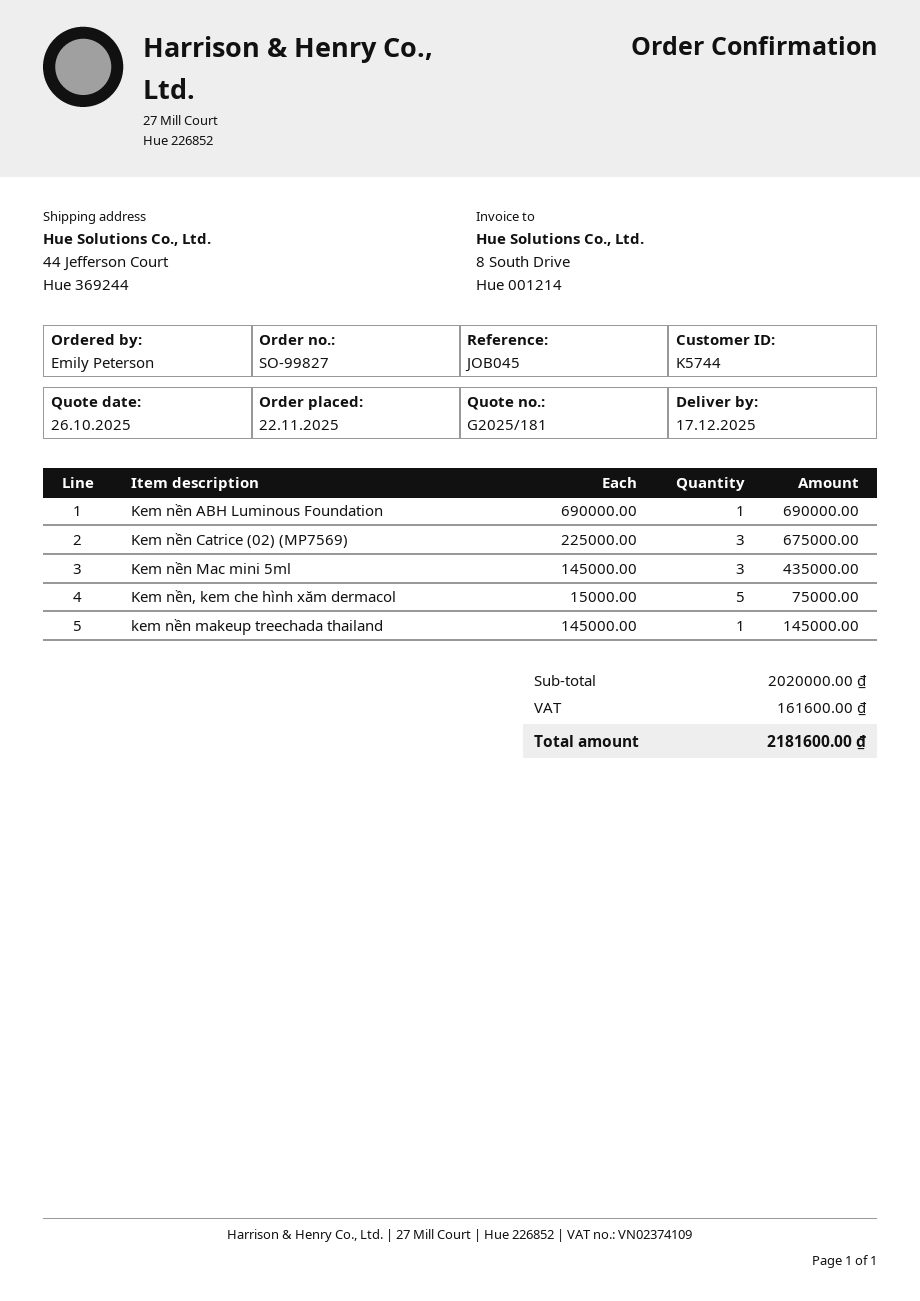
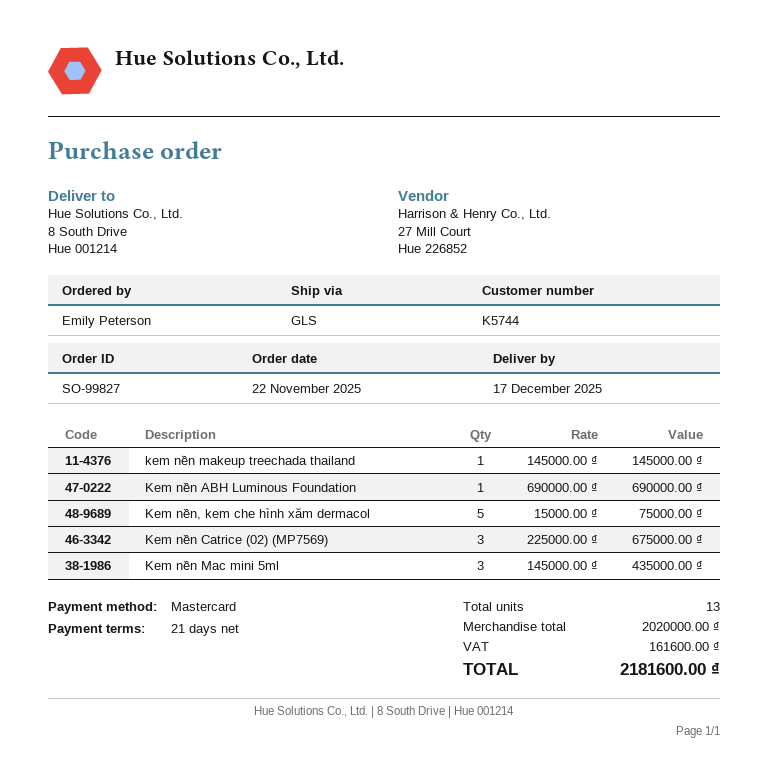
ship to: 44 Jefferson Court, Hue 369244 -> 8 South Drive, Hue 001214

